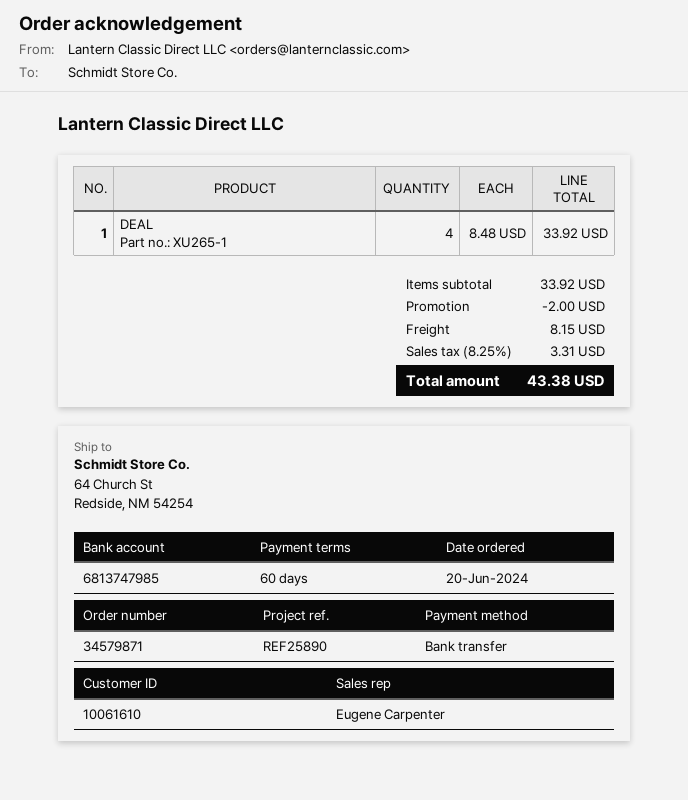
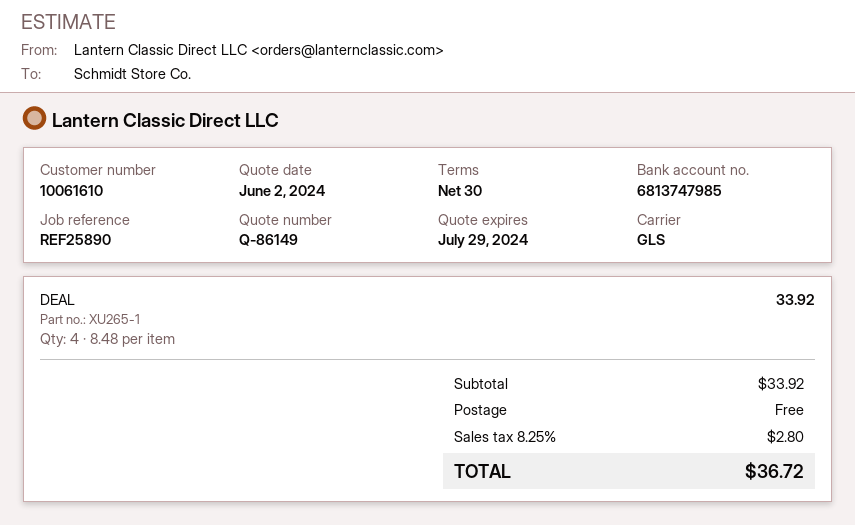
payment terms: 60 days -> 30 days
discount: 2.00 -> none
shipping: 8.15 -> 0.00
tax: 8.25% = 3.31 -> 8.25% = 2.80
total: 43.38 -> 36.72

